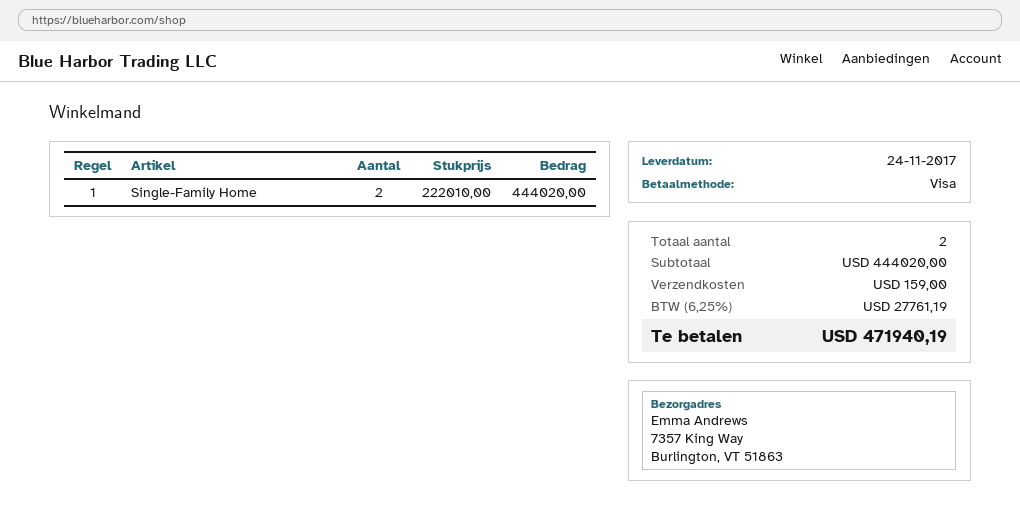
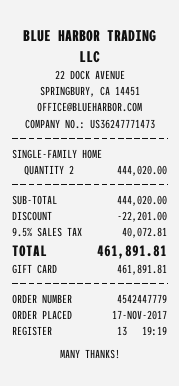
payment method: Visa -> gift card
discount: none -> 22201.00
shipping: 159.00 -> none
tax: 6.25% = 27761.19 -> 9.5% = 40072.81
total: 471940.19 -> 461891.81

